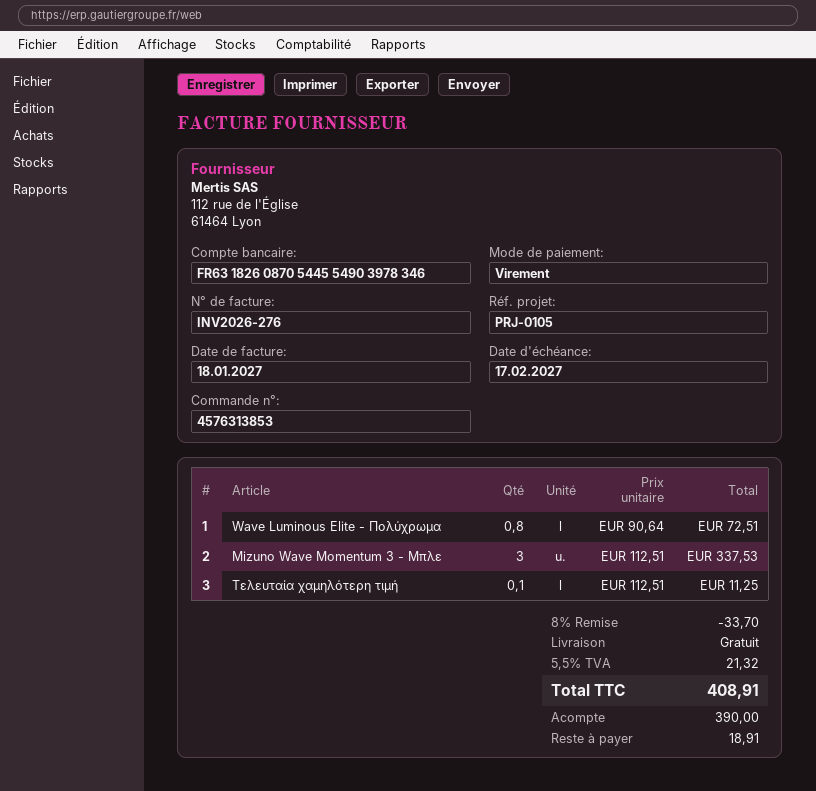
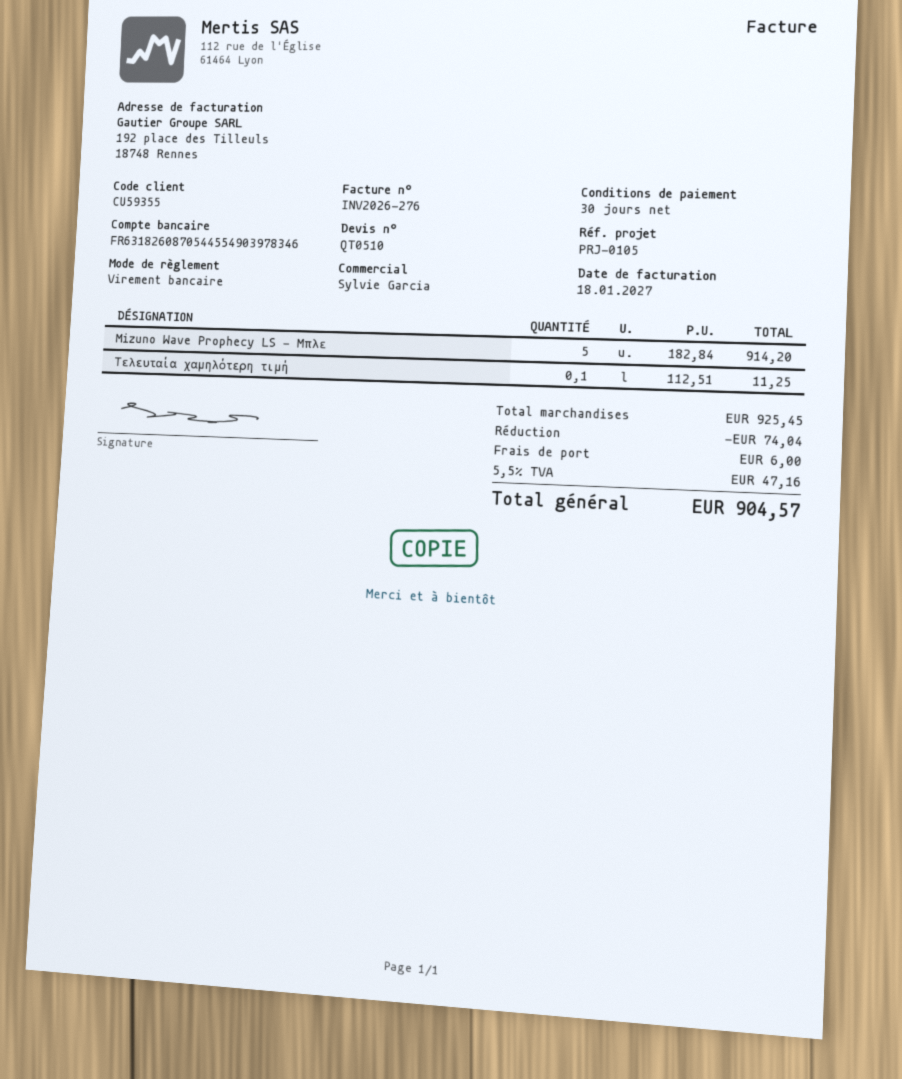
Wave Luminous Elite - Πολύχρωμα: 0.8 x 90.64 = 72.51 -> none
Mizuno Wave Momentum 3 - Μπλε: 3 x 112.51 = 337.53 -> none
Mizuno Wave Prophecy LS - Μπλε: none -> 5 x 182.84 = 914.20
discount: 33.70 -> 74.04
shipping: 0.00 -> 6.00
tax: 5.5% = 21.32 -> 5.5% = 47.16
total: 408.91 -> 904.57

